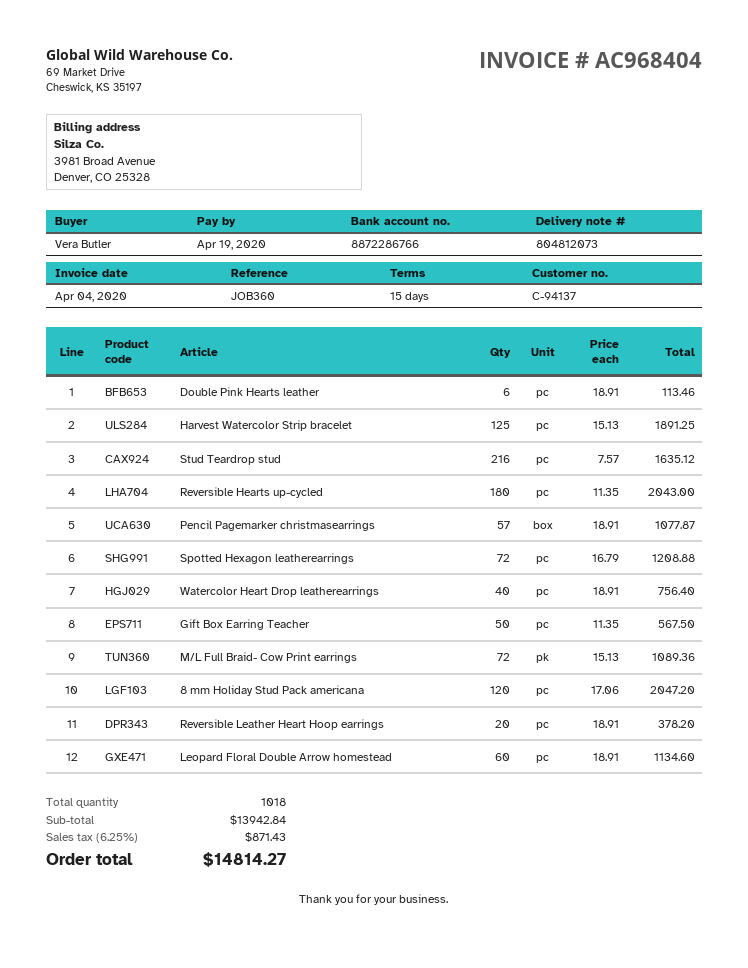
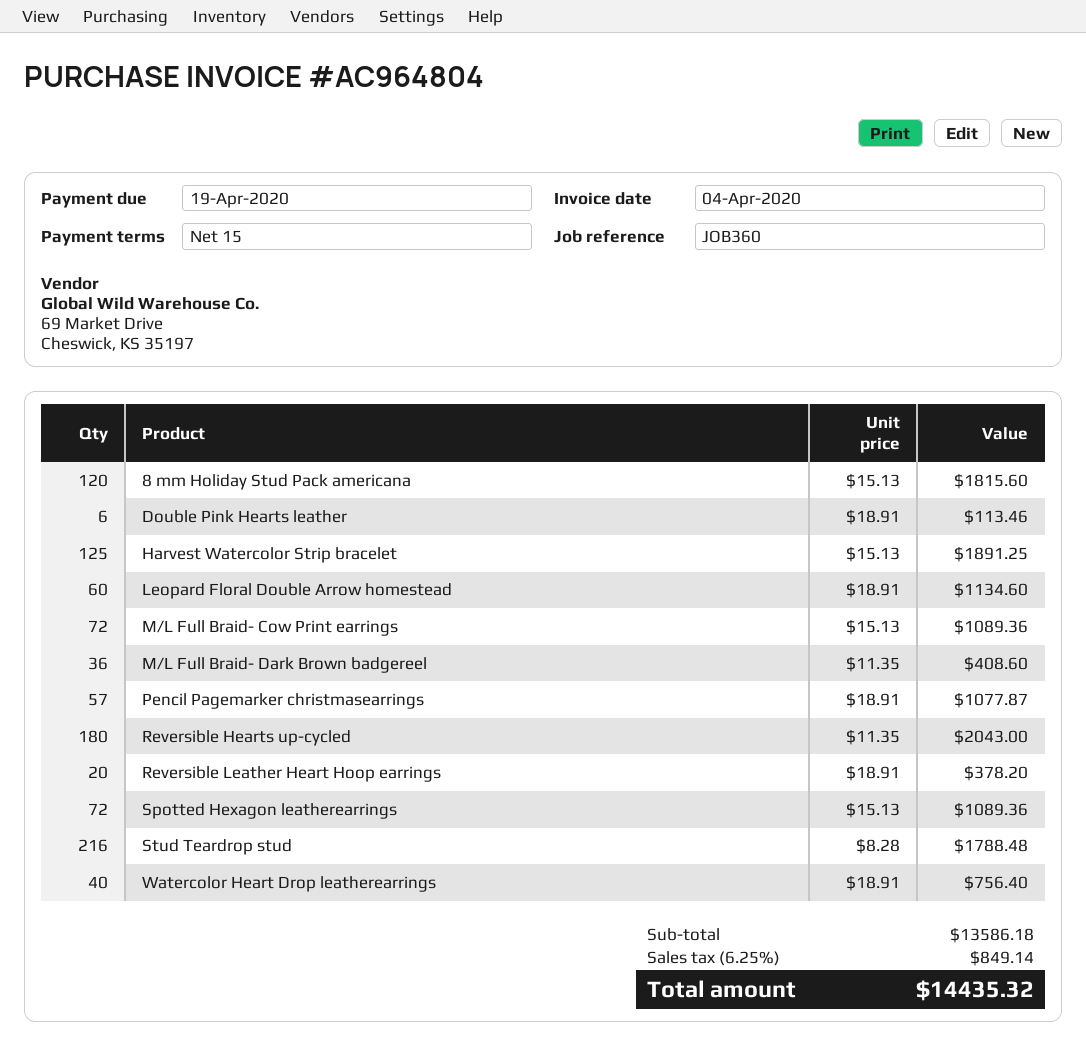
invoice number: AC968404 -> AC964804
Stud Teardrop stud: 216 x 7.57 = 1635.12 -> 216 x 8.28 = 1788.48
Spotted Hexagon leatherearrings: 72 x 16.79 = 1208.88 -> 72 x 15.13 = 1089.36
Gift Box Earring Teacher: 50 x 11.35 = 567.50 -> none
8 mm Holiday Stud Pack americana: 120 x 17.06 = 2047.20 -> 120 x 15.13 = 1815.60
M/L Full Braid- Dark Brown badgereel: none -> 36 x 11.35 = 408.60
subtotal: 13942.84 -> 13586.18
tax: 6.25% = 871.43 -> 6.25% = 849.14
total: 14814.27 -> 14435.32

